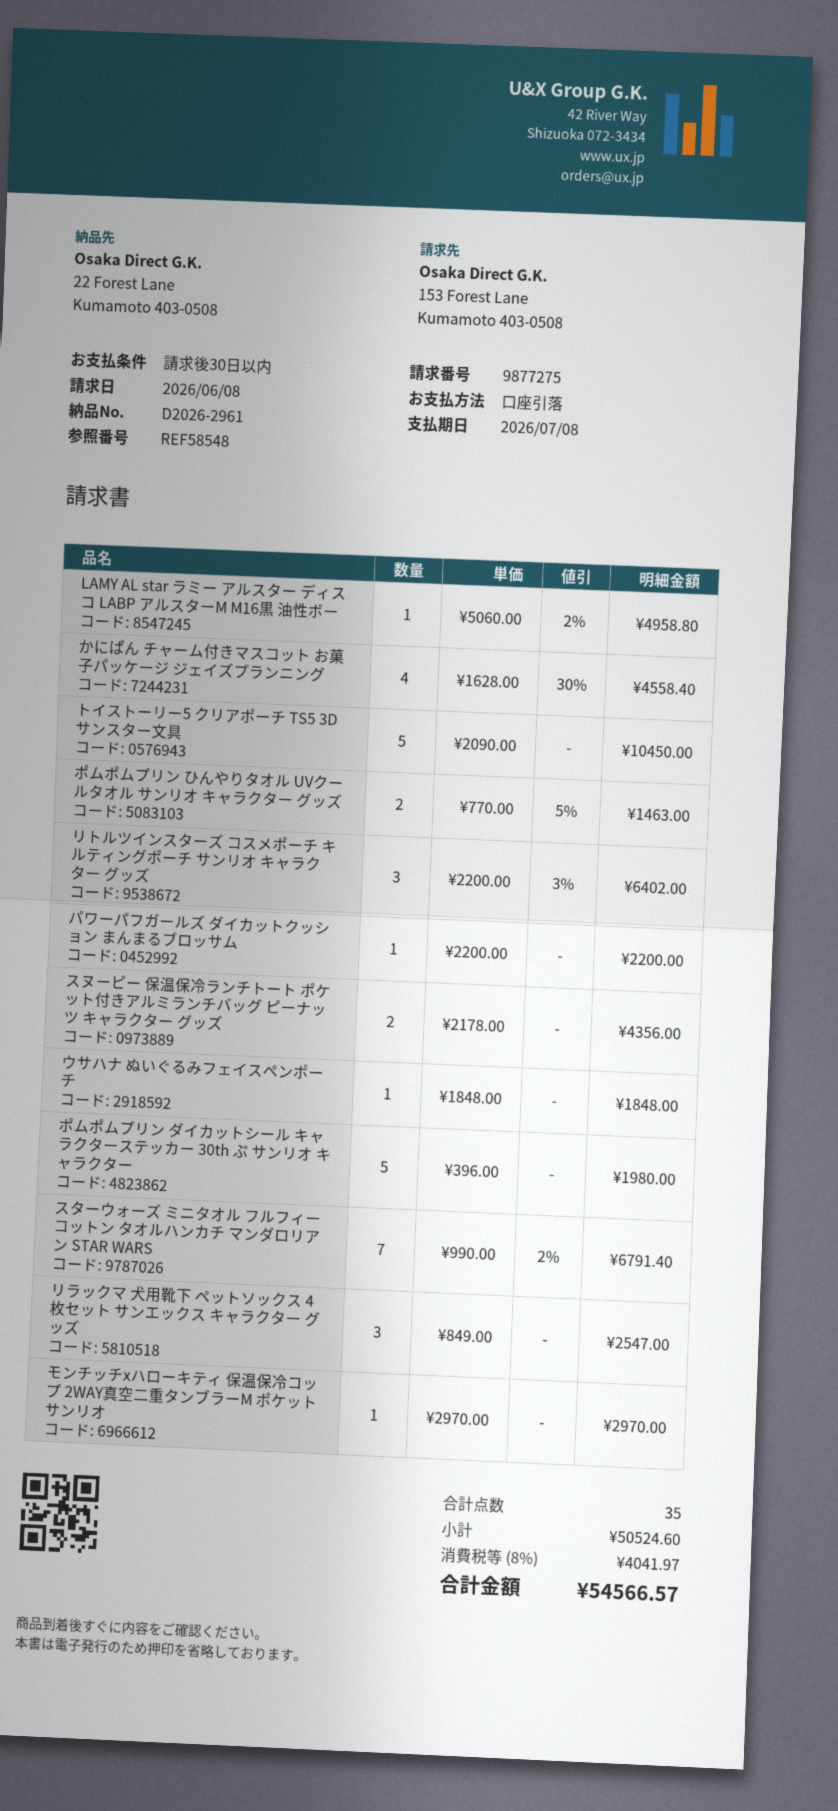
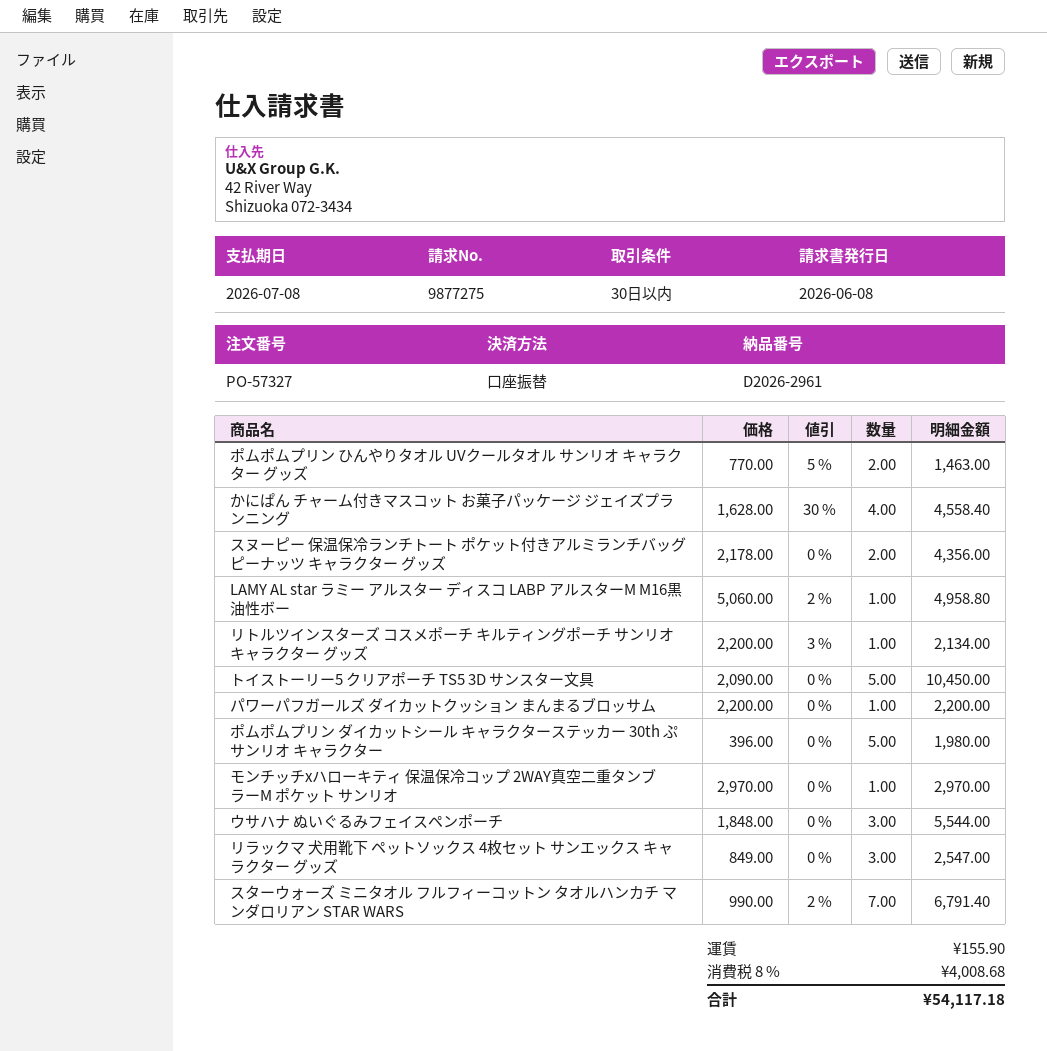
リトルツインスターズ コスメポーチ キルティングポーチ サンリオ キャラクター グッズ: 3 x 2200.00 - 3% = 6402.00 -> 1 x 2200.00 - 3% = 2134.00
ウサハナ ぬいぐるみフェイスペンポーチ: 1 x 1848.00 = 1848.00 -> 3 x 1848.00 = 5544.00
shipping: none -> 155.90
tax: 8% = 4041.97 -> 8% = 4008.68
total: 54566.57 -> 54117.18

